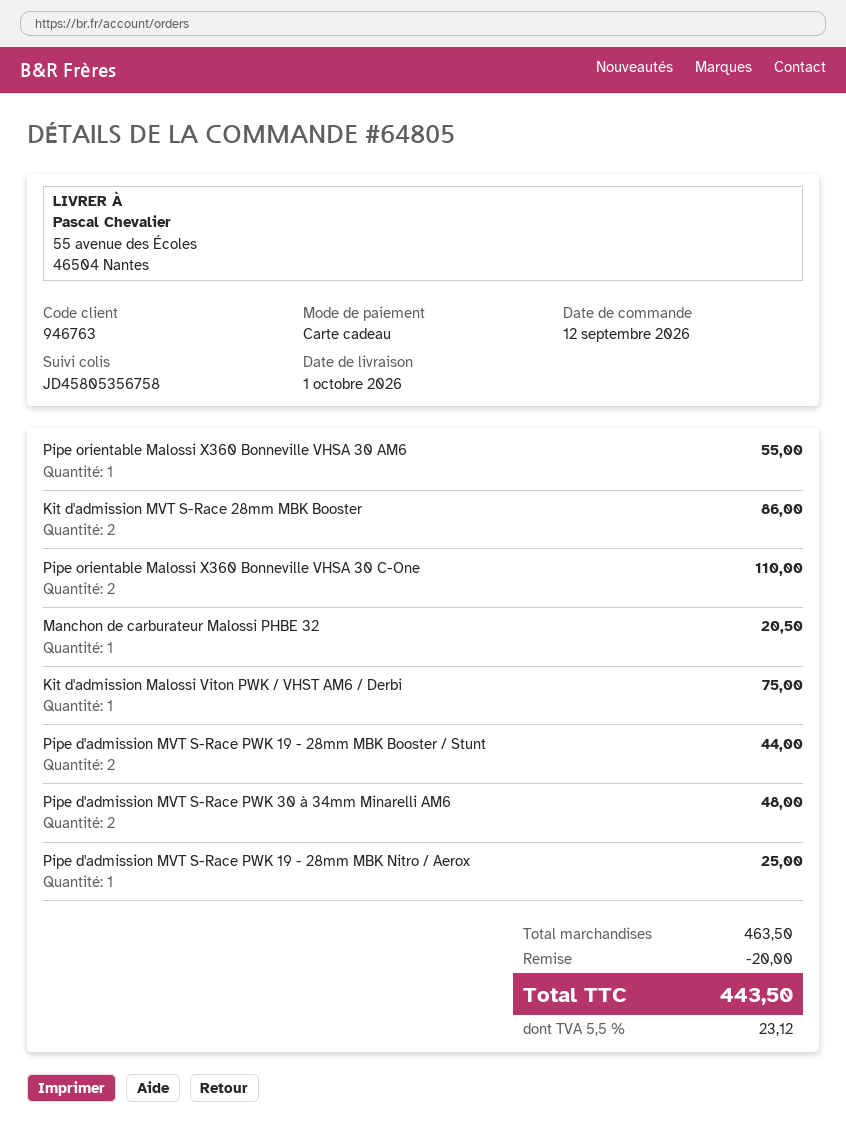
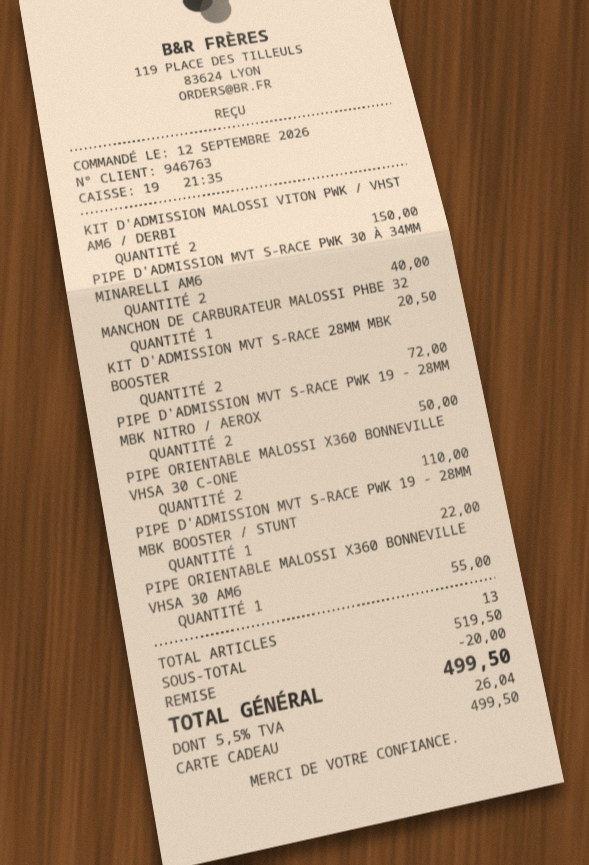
Kit d'admission MVT S-Race 28mm MBK Booster: 2 for 86.00 -> 2 for 72.00
Kit d'admission Malossi Viton PWK / VHST AM6 / Derbi: 1 for 75.00 -> 2 for 150.00
Pipe d'admission MVT S-Race PWK 19 - 28mm MBK Booster / Stunt: 2 for 44.00 -> 1 for 22.00
Pipe d'admission MVT S-Race PWK 30 à 34mm Minarelli AM6: 2 for 48.00 -> 2 for 40.00
Pipe d'admission MVT S-Race PWK 19 - 28mm MBK Nitro / Aerox: 1 for 25.00 -> 2 for 50.00
subtotal: 463.50 -> 519.50
tax: 5.5% = 23.12 -> 5.5% = 26.04
total: 443.50 -> 499.50

